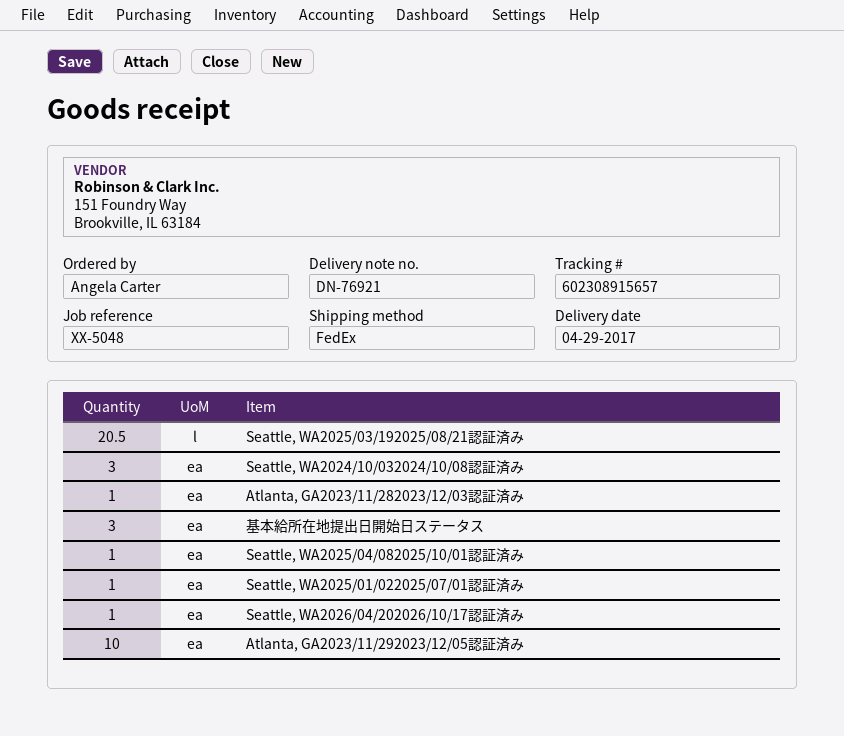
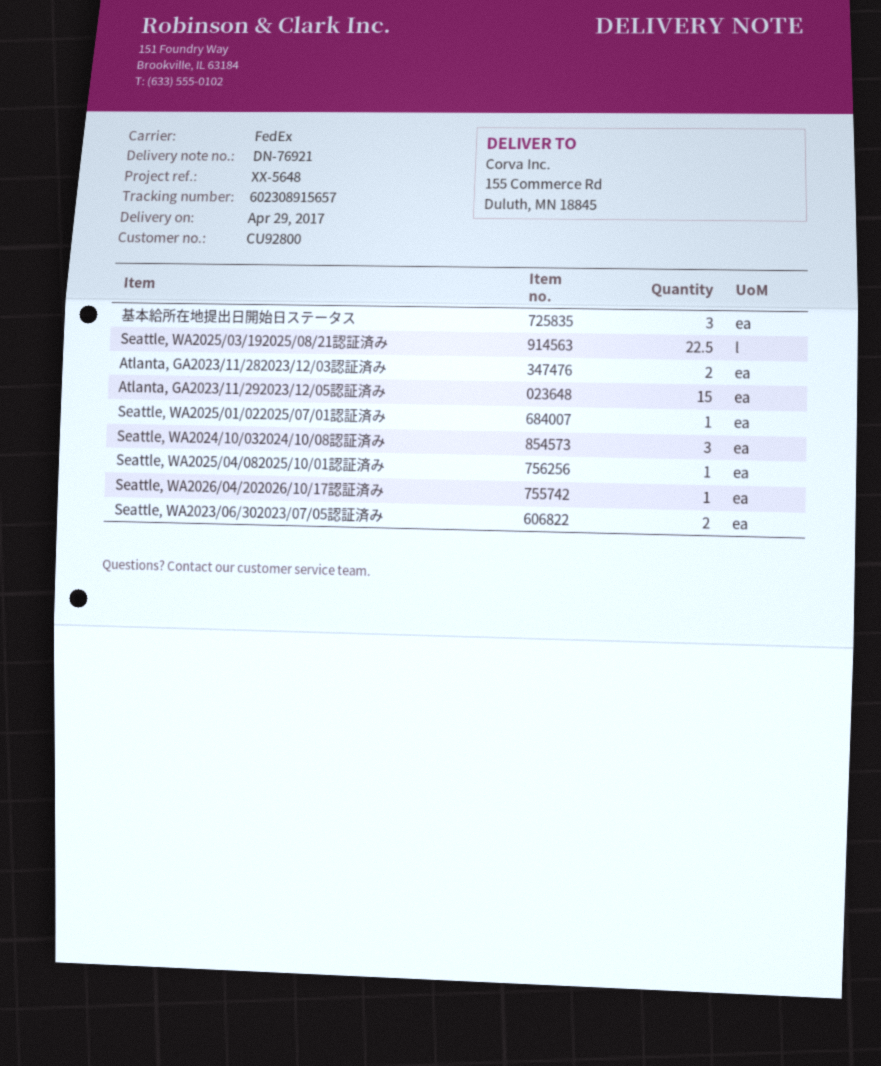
reference: XX-5048 -> XX-5648
Seattle, WA2025/03/192025/08/21認証済み: 20.5 -> 22.5
Atlanta, GA2023/11/282023/12/03認証済み: 1 -> 2
Atlanta, GA2023/11/292023/12/05認証済み: 10 -> 15
Seattle, WA2023/06/302023/07/05認証済み: none -> 2

